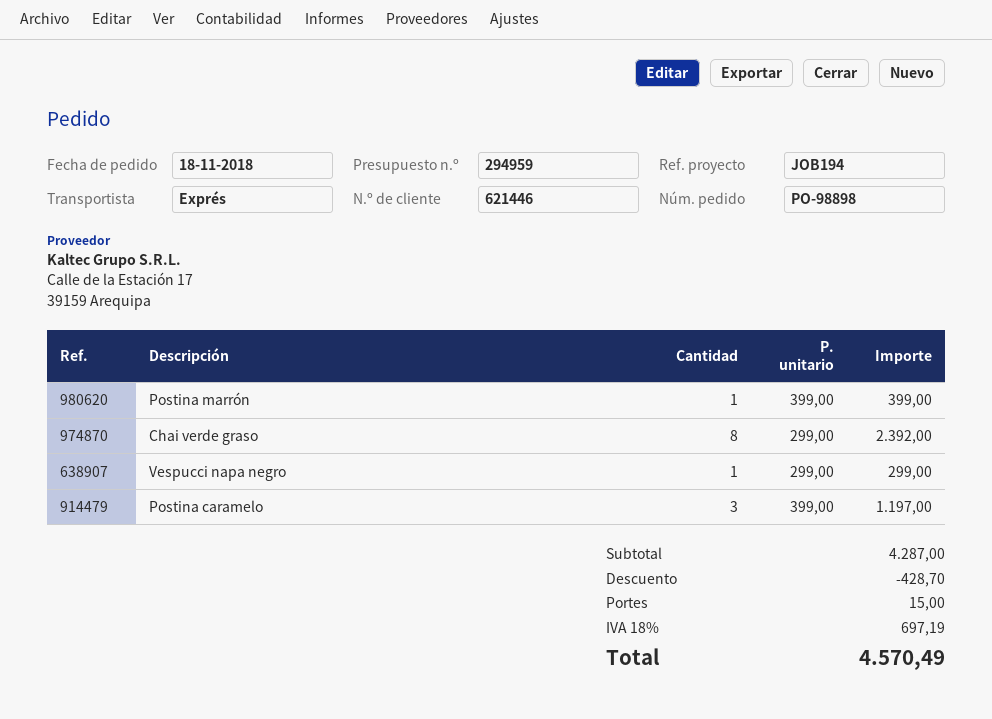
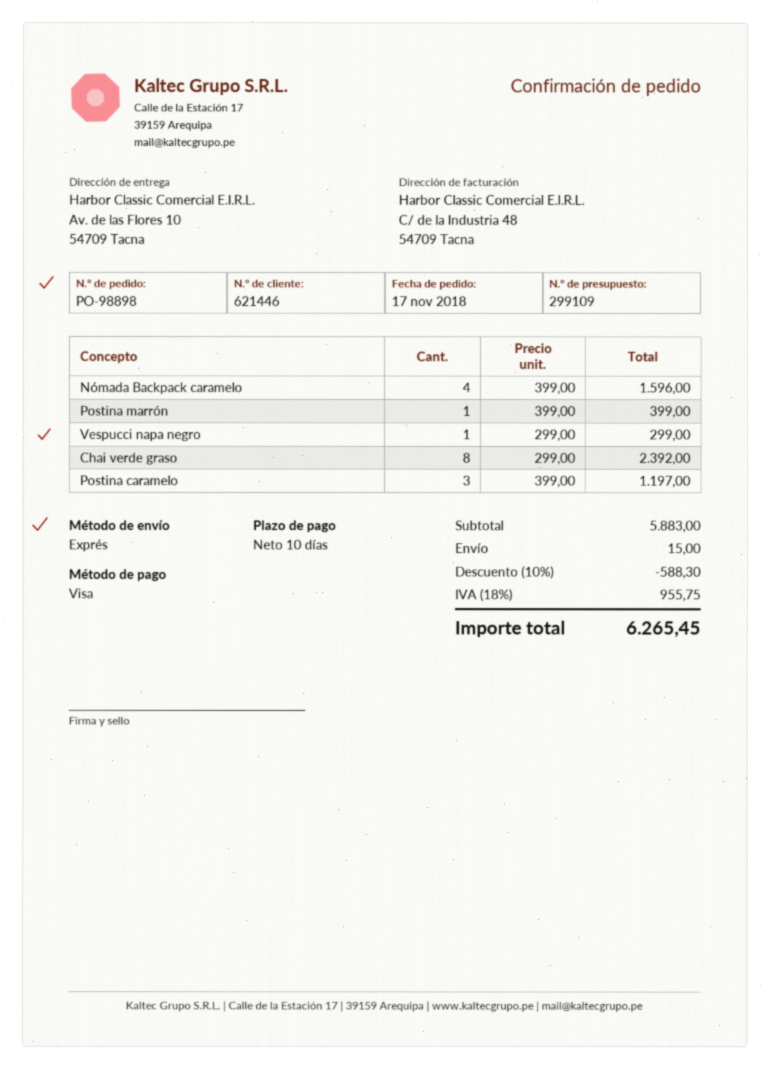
quote number: 294959 -> 299109
order date: 2018-11-18 -> 2018-11-17
Nómada Backpack caramelo: none -> 4 x 399.00 = 1596.00
subtotal: 4287.00 -> 5883.00
discount: 428.70 -> 588.30
tax: 18% = 697.19 -> 18% = 955.75
total: 4570.49 -> 6265.45

